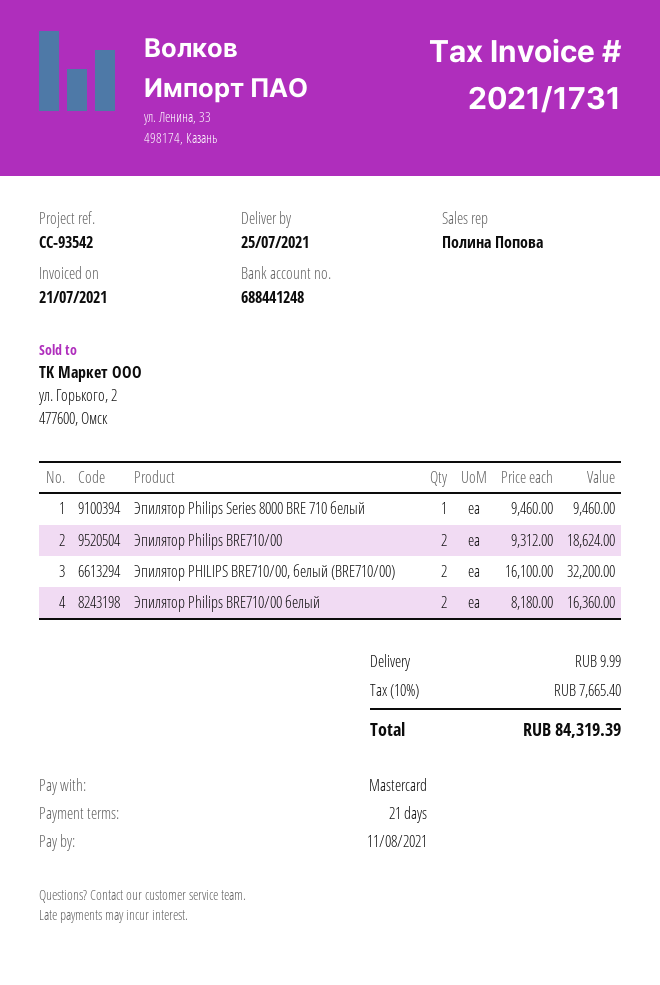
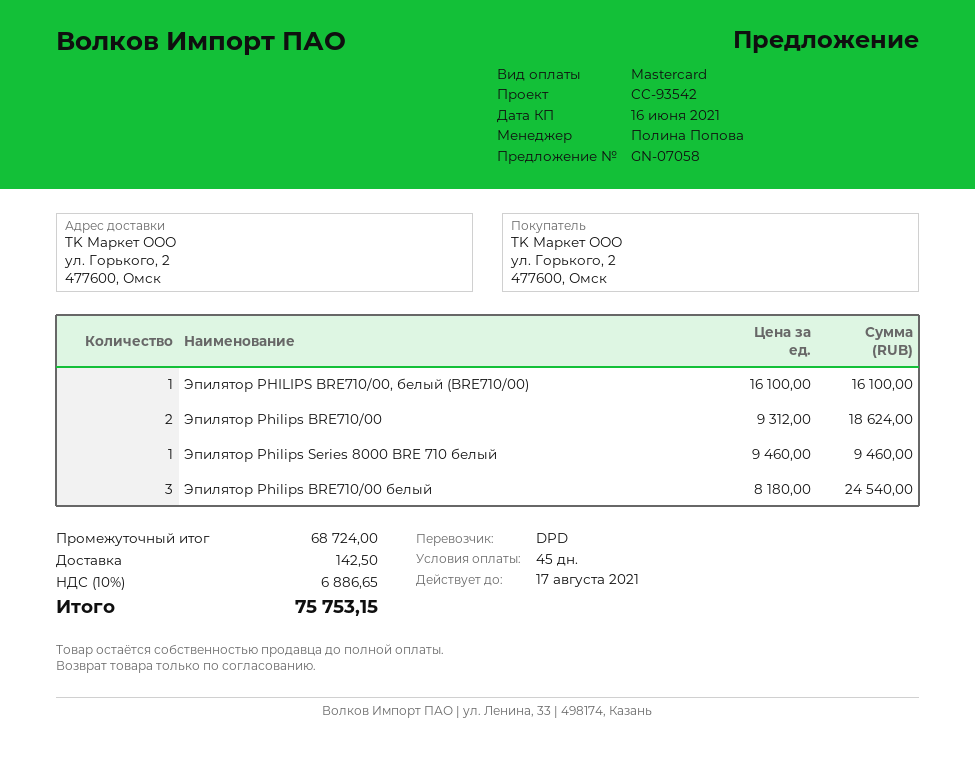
payment terms: 21 days -> 45 days
Эпилятор PHILIPS BRE710/00, белый (BRE710/00): 2 x 16100.00 = 32200.00 -> 1 x 16100.00 = 16100.00
Эпилятор Philips BRE710/00 белый: 2 x 8180.00 = 16360.00 -> 3 x 8180.00 = 24540.00
shipping: 9.99 -> 142.50
tax: 10% = 7665.40 -> 10% = 6886.65
total: 84319.39 -> 75753.15

